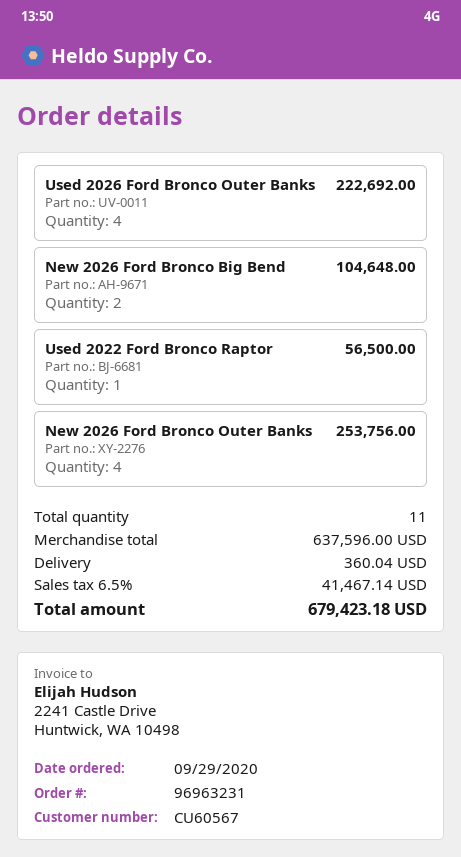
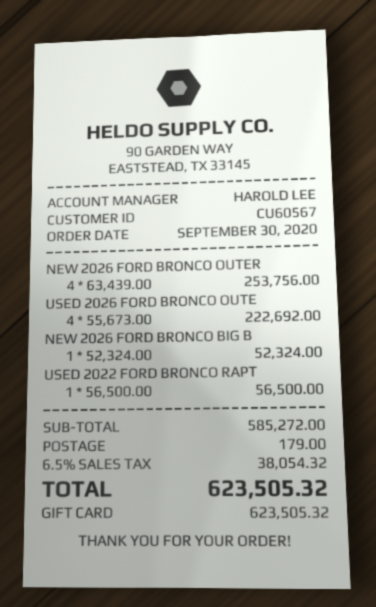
order date: 2020-09-29 -> 2020-09-30
New 2026 Ford Bronco Big Bend: 2 for 104648.00 -> 1 for 52324.00
subtotal: 637596.00 -> 585272.00
shipping: 360.04 -> 179.00
tax: 6.5% = 41467.14 -> 6.5% = 38054.32
total: 679423.18 -> 623505.32

